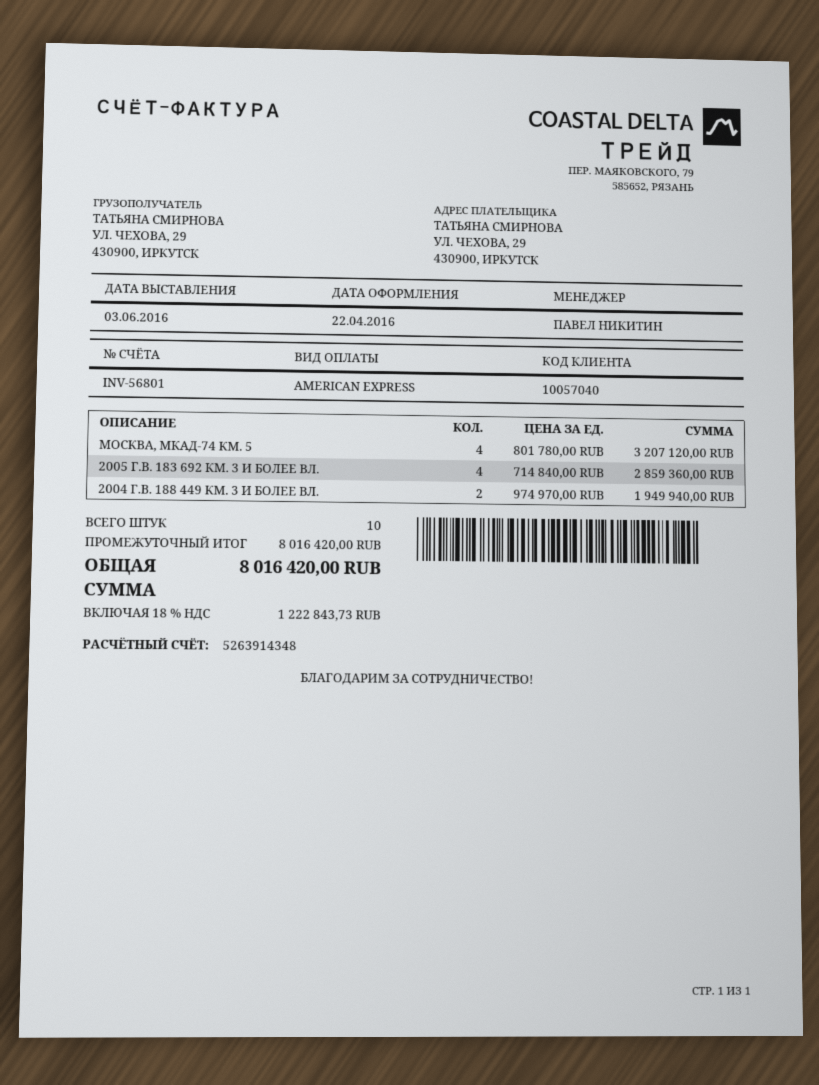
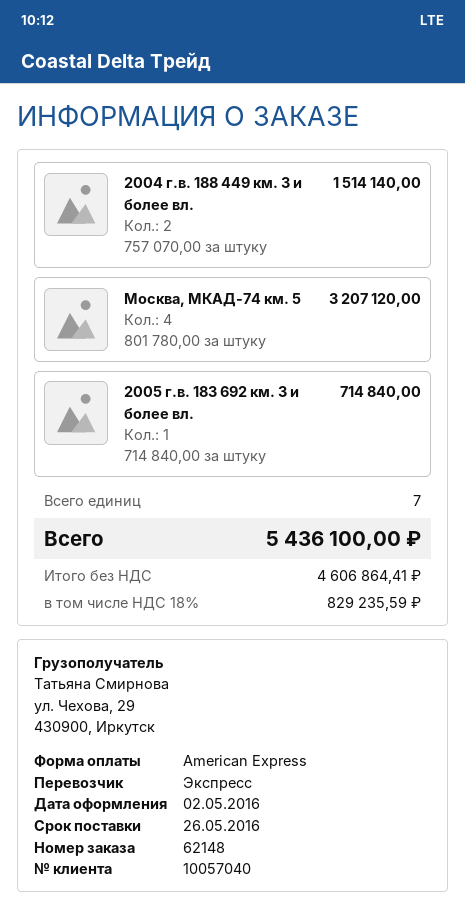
order date: 2016-04-22 -> 2016-05-02
2005 Г.В. 183 692 КМ. 3 И БОЛЕЕ ВЛ.: 4 x 714840.00 = 2859360.00 -> 1 x 714840.00 = 714840.00
2004 Г.В. 188 449 КМ. 3 И БОЛЕЕ ВЛ.: 2 x 974970.00 = 1949940.00 -> 2 x 757070.00 = 1514140.00
total quantity: 10 -> 7
tax: 18% = 1222843.73 -> 18% = 829235.59
total: 8016420.00 -> 5436100.00

